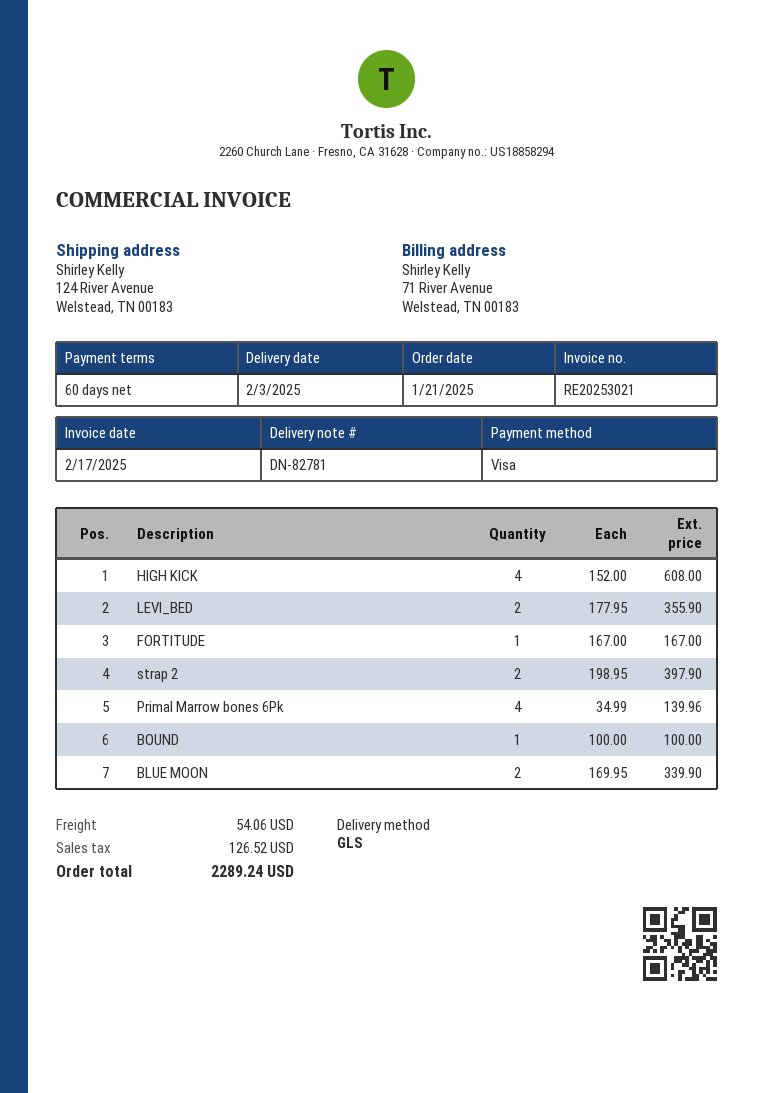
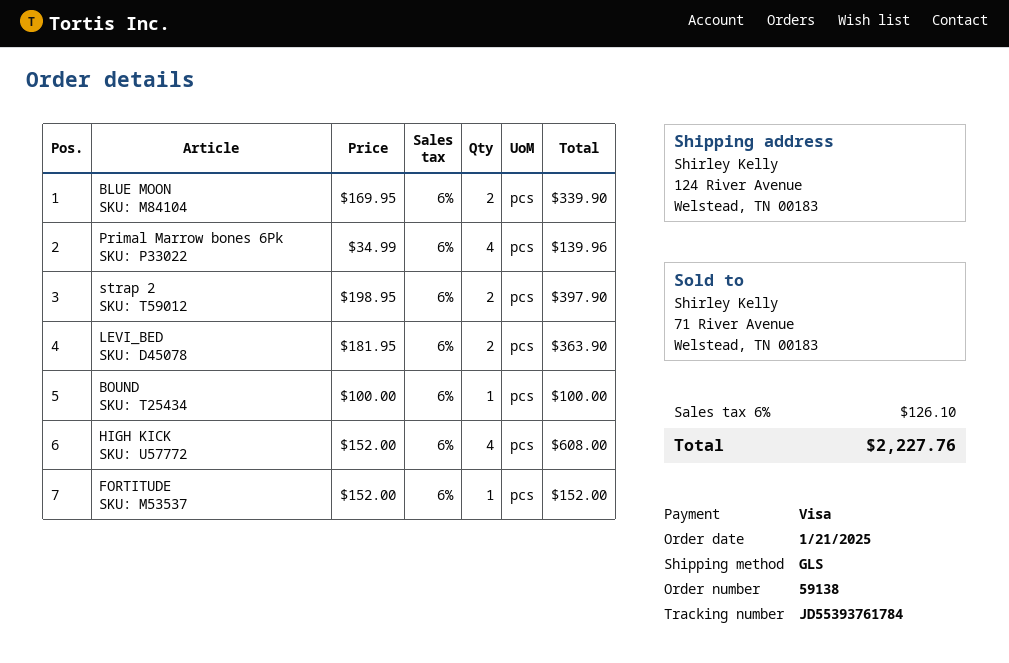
LEVI_BED: 2 x 177.95 = 355.90 -> 2 x 181.95 = 363.90
FORTITUDE: 1 x 167.00 = 167.00 -> 1 x 152.00 = 152.00
shipping: 54.06 -> none
tax: 126.52 -> 126.10
total: 2289.24 -> 2227.76

